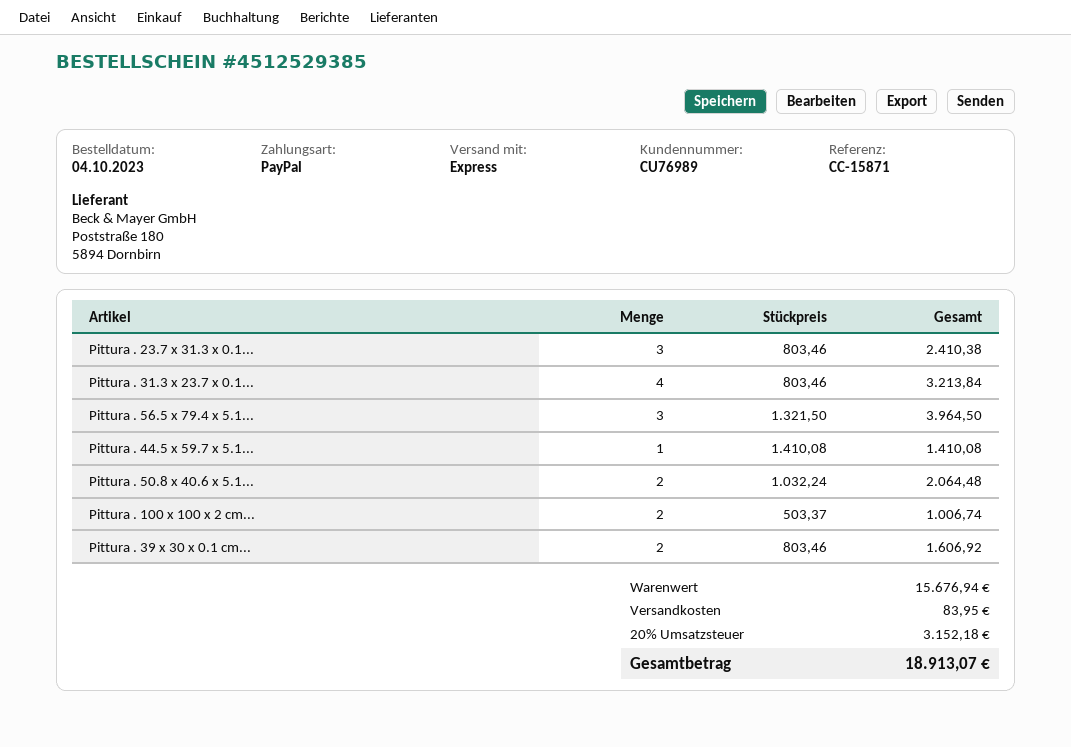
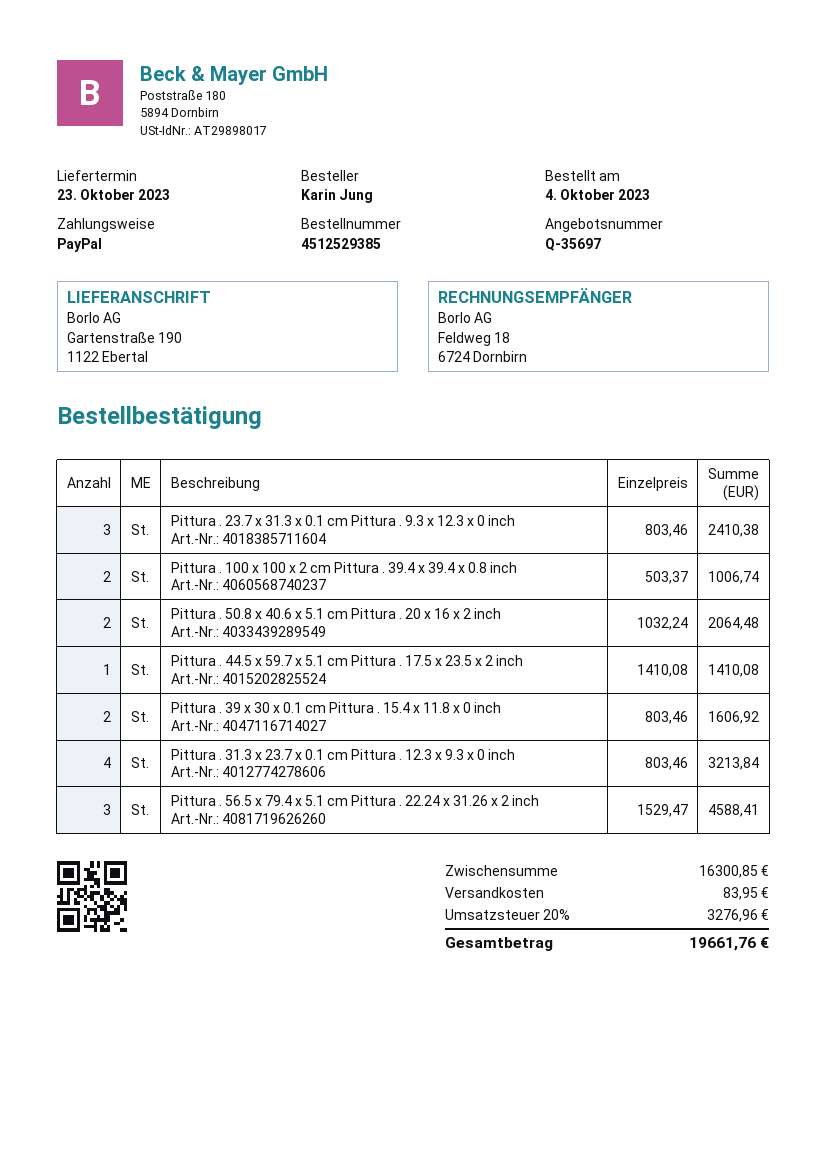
Pittura . 56.5 x 79.4 x 5.1...: 3 x 1321.50 = 3964.50 -> 3 x 1529.47 = 4588.41
subtotal: 15676.94 -> 16300.85
tax: 20% = 3152.18 -> 20% = 3276.96
total: 18913.07 -> 19661.76

